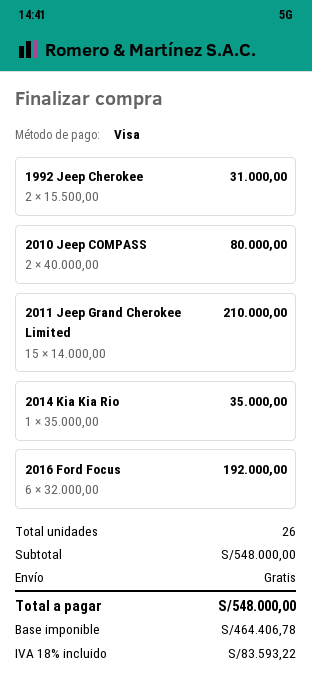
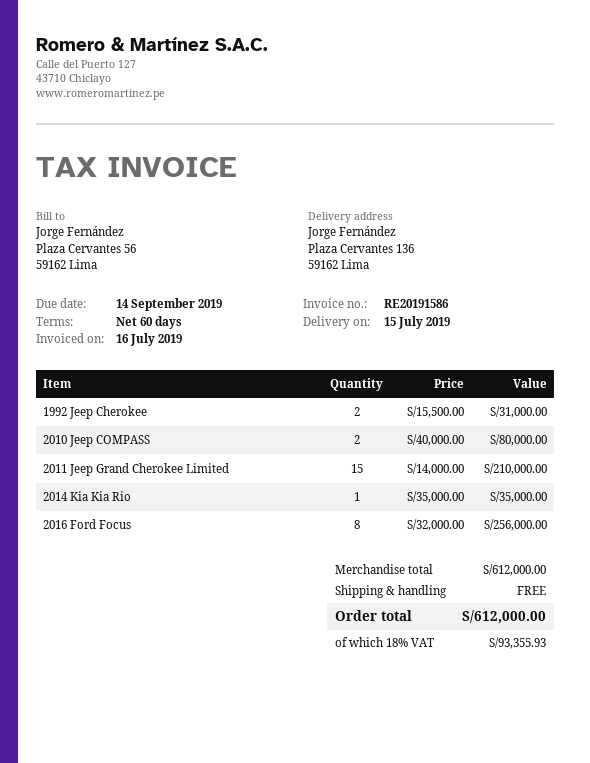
2016 Ford Focus: 6 x 32000.00 = 192000.00 -> 8 x 32000.00 = 256000.00
subtotal: 548000.00 -> 612000.00
tax: 18% = 83593.22 -> 18% = 93355.93
total: 548000.00 -> 612000.00

